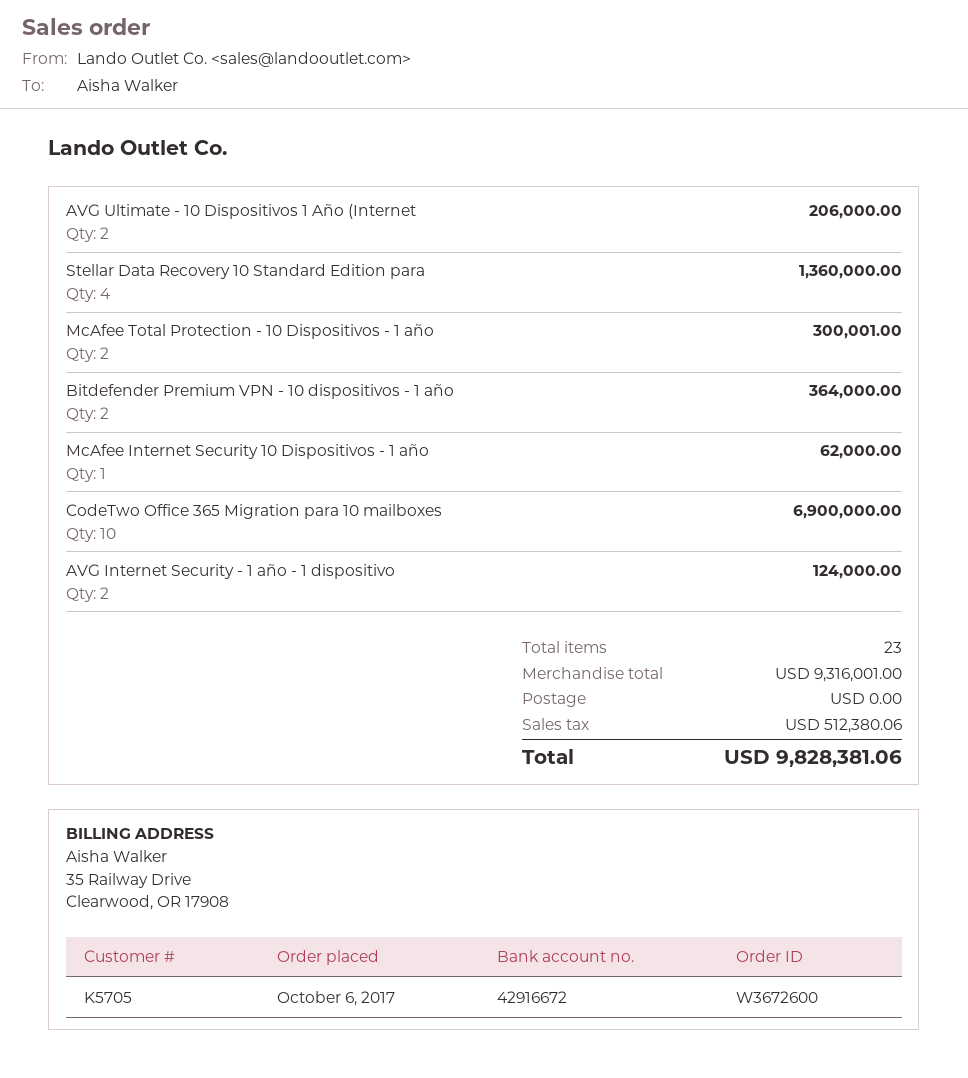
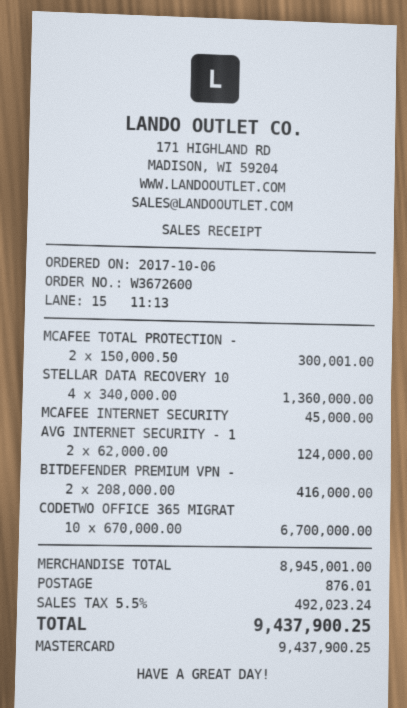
AVG Ultimate - 10 Dispositivos 1 Año (Internet: 2 for 206000.00 -> none
Bitdefender Premium VPN - 10 dispositivos - 1 año: 2 for 364000.00 -> 2 for 416000.00
McAfee Internet Security 10 Dispositivos - 1 año: 1 for 62000.00 -> 1 for 45000.00
CodeTwo Office 365 Migration para 10 mailboxes: 10 for 6900000.00 -> 10 for 6700000.00
subtotal: 9316001.00 -> 8945001.00
shipping: 0.00 -> 876.01
tax: 512380.06 -> 492023.24
total: 9828381.06 -> 9437900.25

